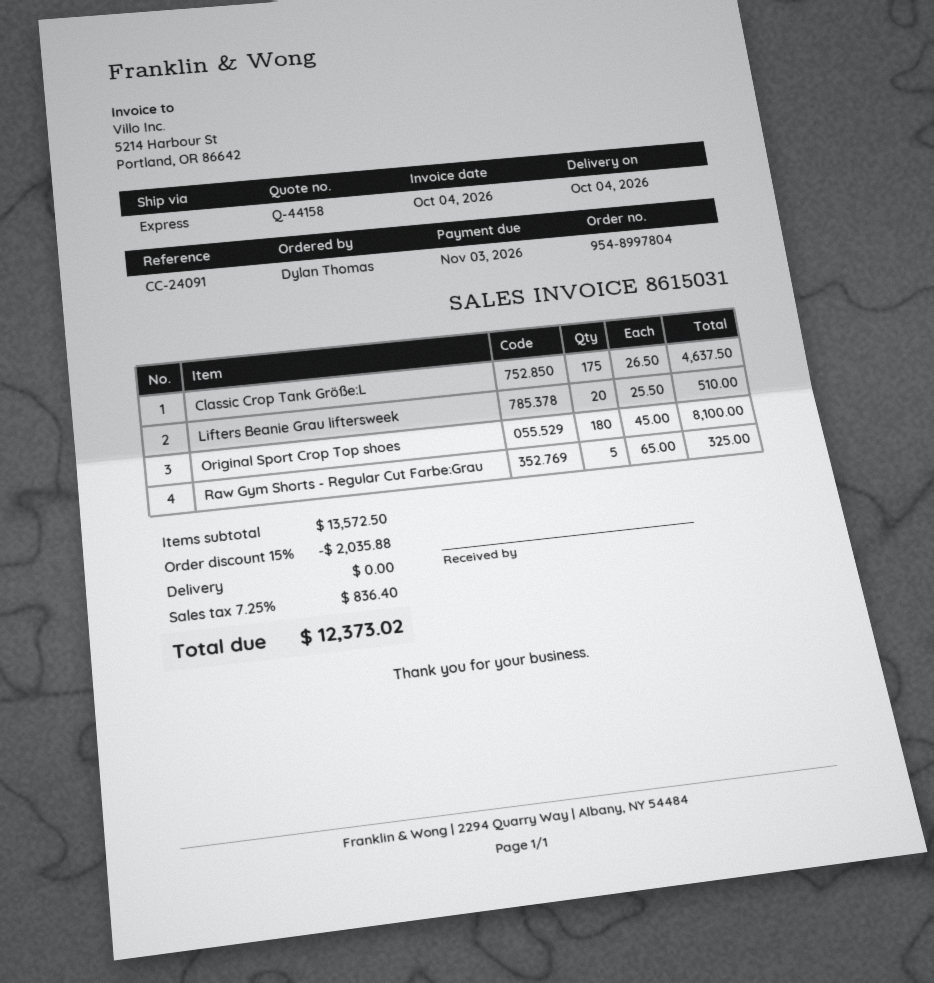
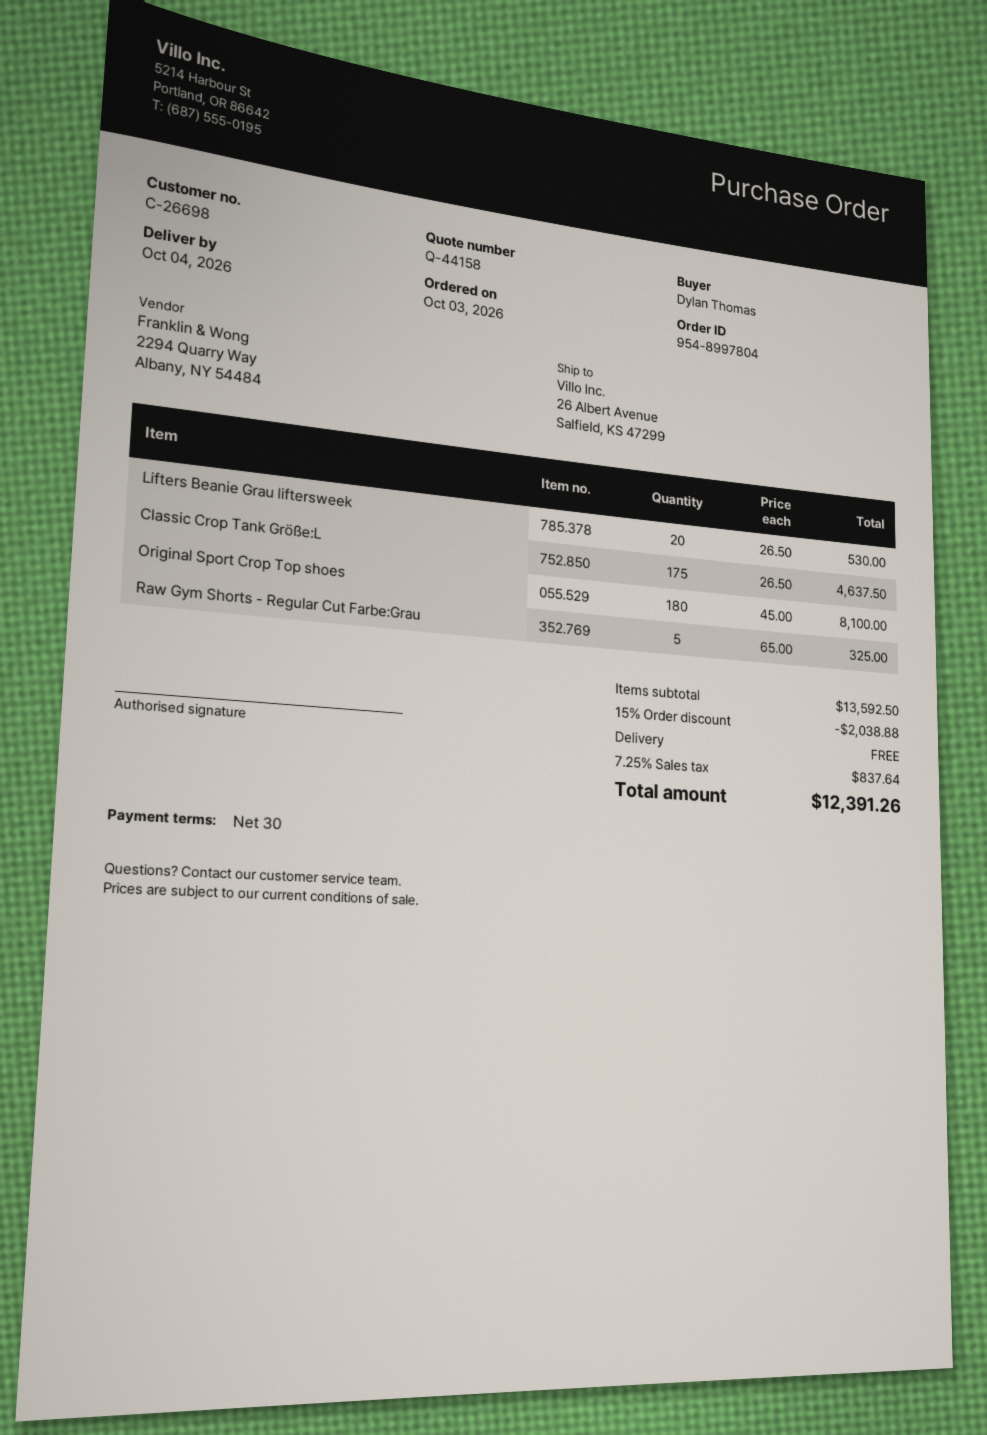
Lifters Beanie Grau liftersweek: 20 x 25.50 = 510.00 -> 20 x 26.50 = 530.00
subtotal: 13572.50 -> 13592.50
discount: 15% = 2035.88 -> 15% = 2038.88
tax: 7.25% = 836.40 -> 7.25% = 837.64
total: 12373.02 -> 12391.26

